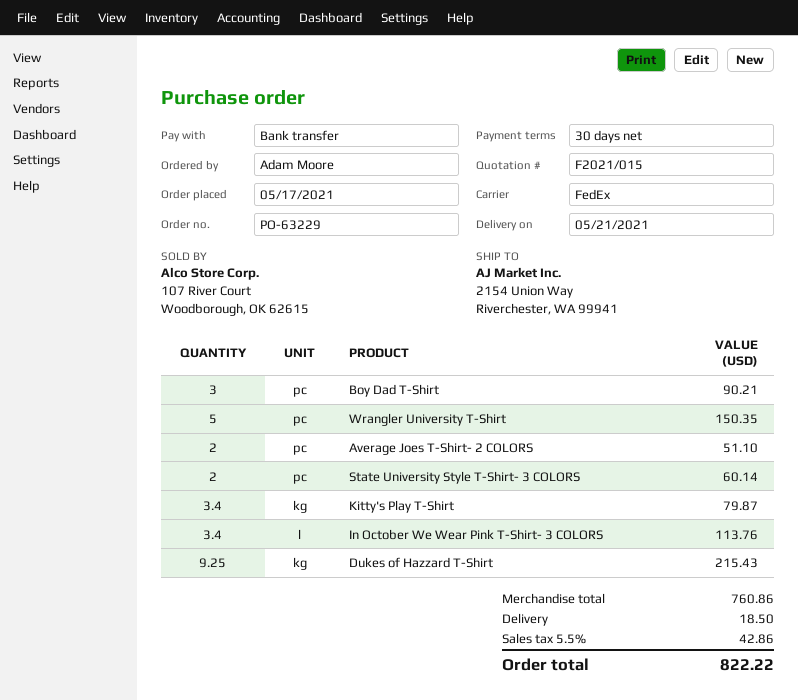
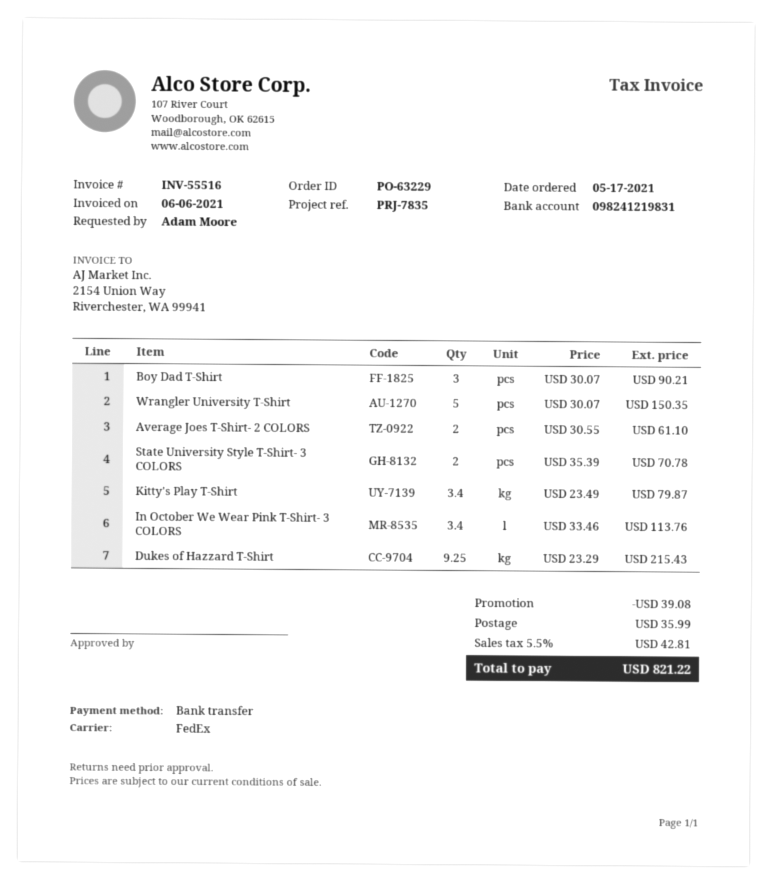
Average Joes T-Shirt- 2 COLORS: 2 for 51.10 -> 2 for 61.10
State University Style T-Shirt- 3 COLORS: 2 for 60.14 -> 2 for 70.78
discount: none -> 39.08
shipping: 18.50 -> 35.99
tax: 5.5% = 42.86 -> 5.5% = 42.81
total: 822.22 -> 821.22

